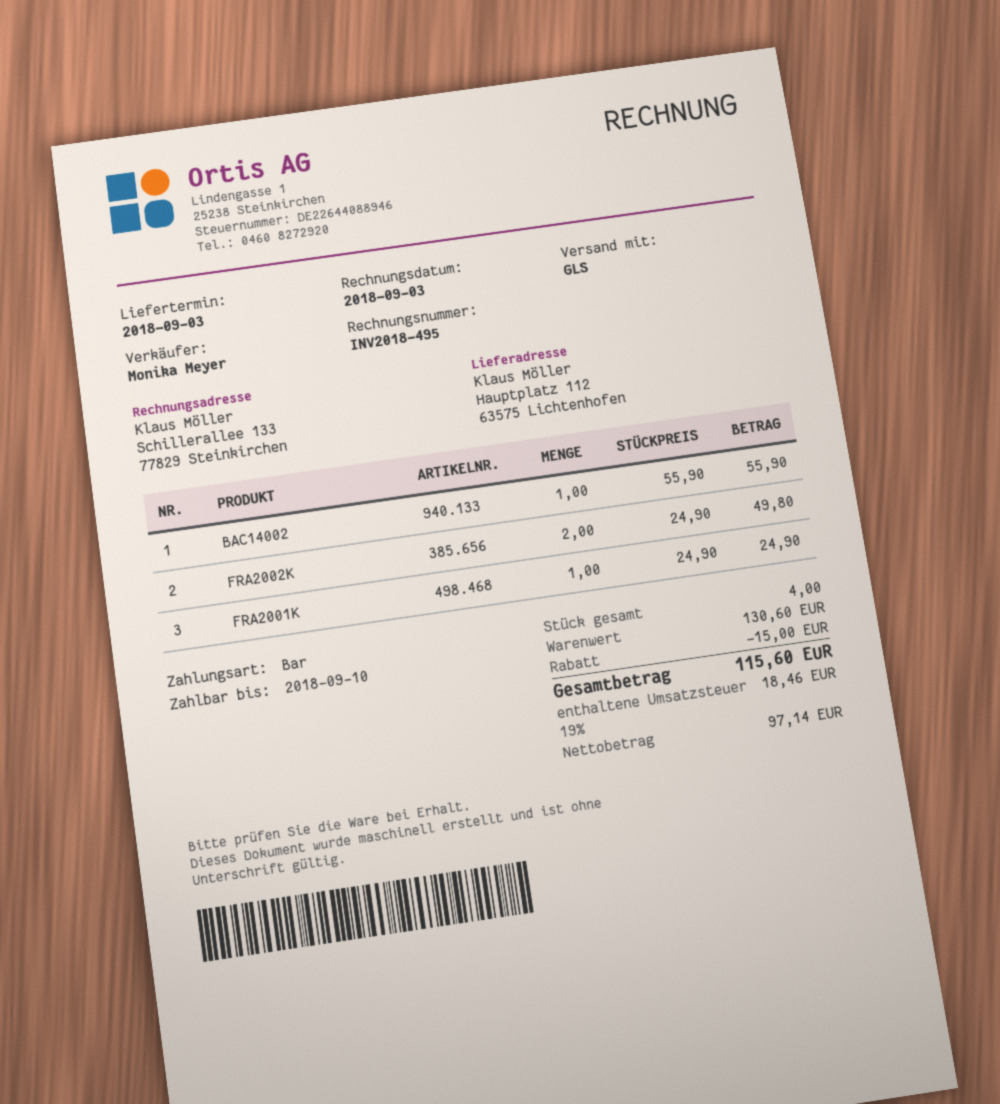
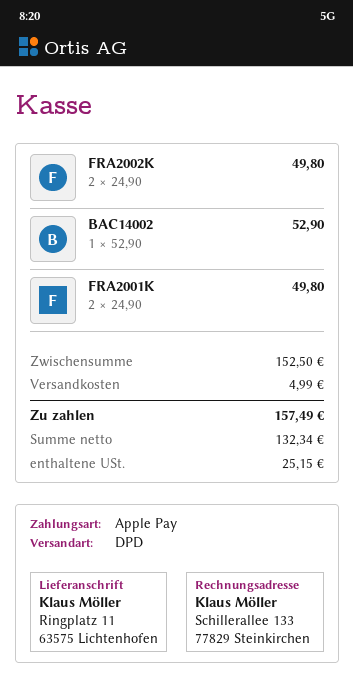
payment method: cash -> Apple Pay
shipping method: GLS -> DPD
ship to: Hauptplatz 112, 63575 Lichtenhofen -> Ringplatz 11, 63575 Lichtenhofen
BAC14002: 1 x 55.90 = 55.90 -> 1 x 52.90 = 52.90
FRA2001K: 1 x 24.90 = 24.90 -> 2 x 24.90 = 49.80
subtotal: 130.60 -> 152.50
discount: 15.00 -> none
shipping: none -> 4.99
net: 97.14 -> 132.34
tax: 18.46 -> 25.15
total: 115.60 -> 157.49

